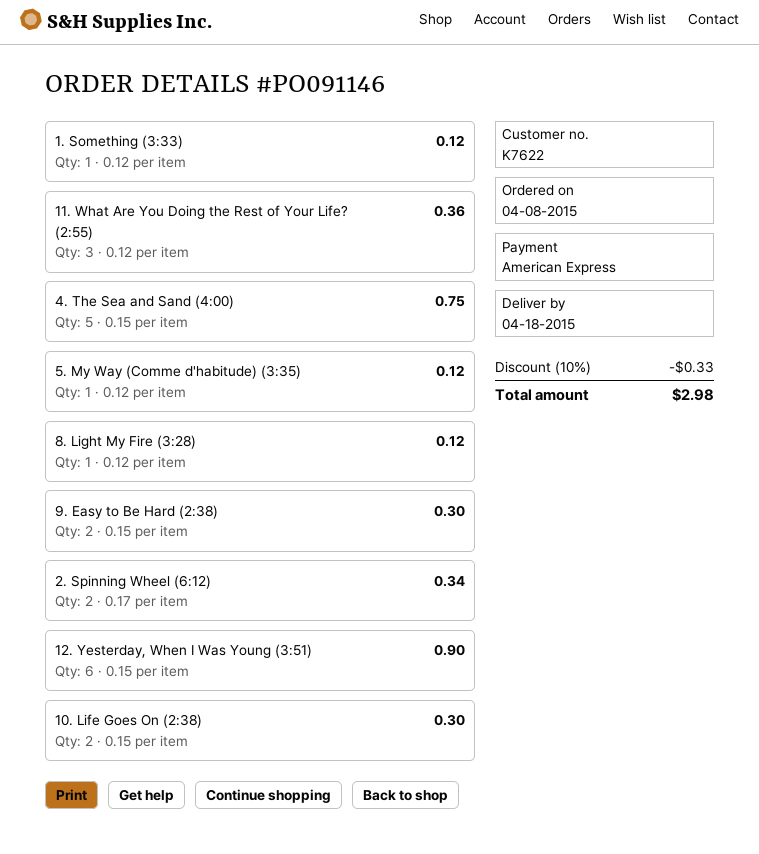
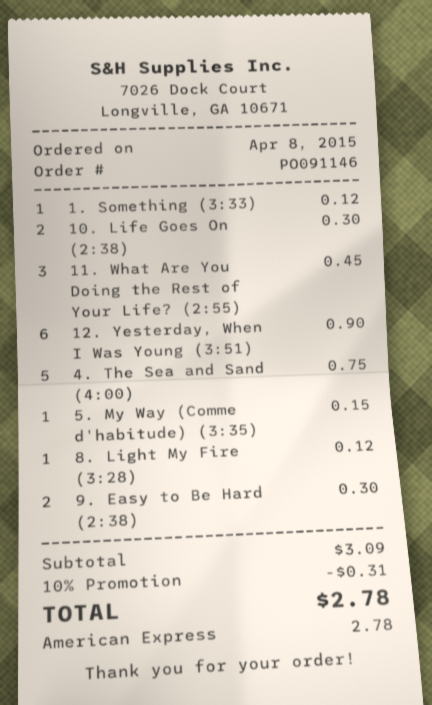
11. What Are You Doing the Rest of Your Life? (2:55): 3 for 0.36 -> 3 for 0.45
5. My Way (Comme d'habitude) (3:35): 1 for 0.12 -> 1 for 0.15
2. Spinning Wheel (6:12): 2 for 0.34 -> none
discount: 10% = 0.33 -> 10% = 0.31
total: 2.98 -> 2.78

